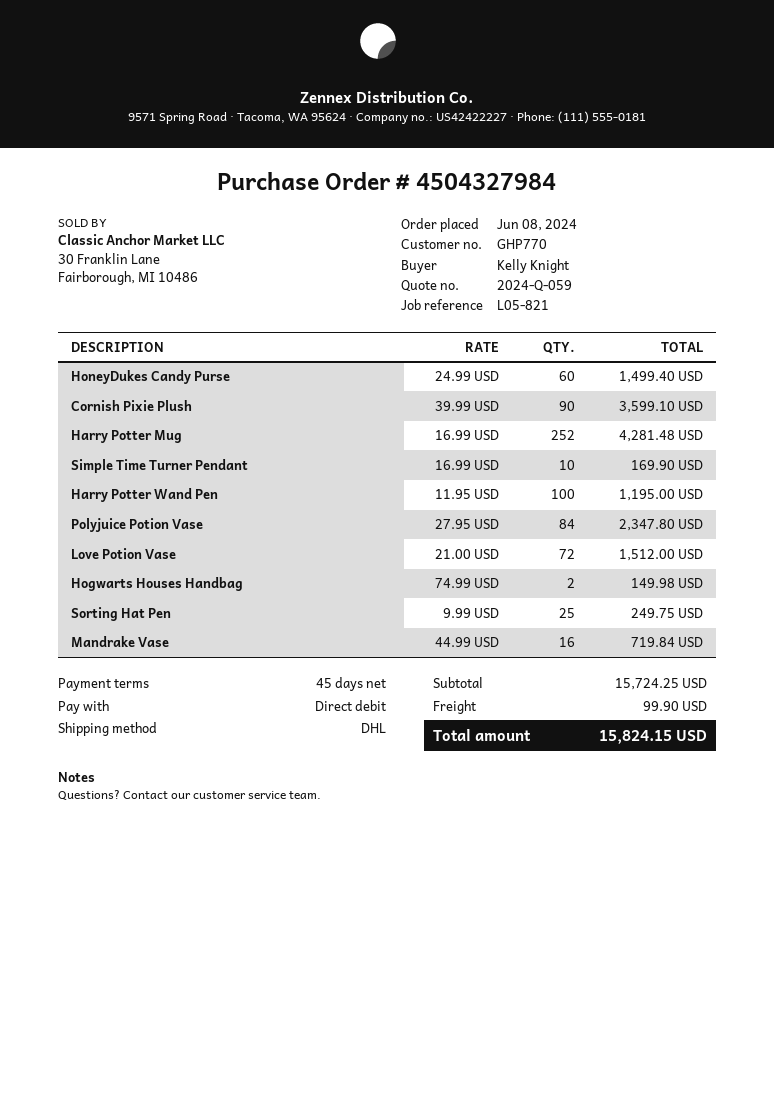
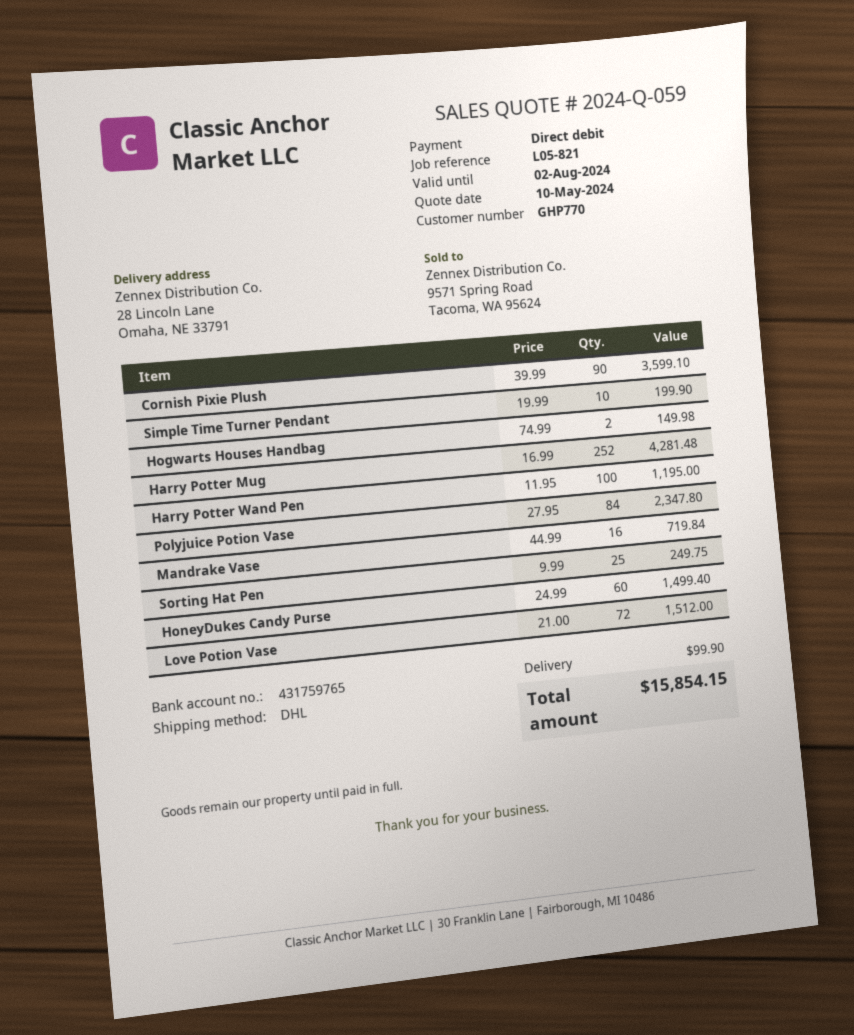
Simple Time Turner Pendant: 10 x 16.99 = 169.90 -> 10 x 19.99 = 199.90
total: 15824.15 -> 15854.15

